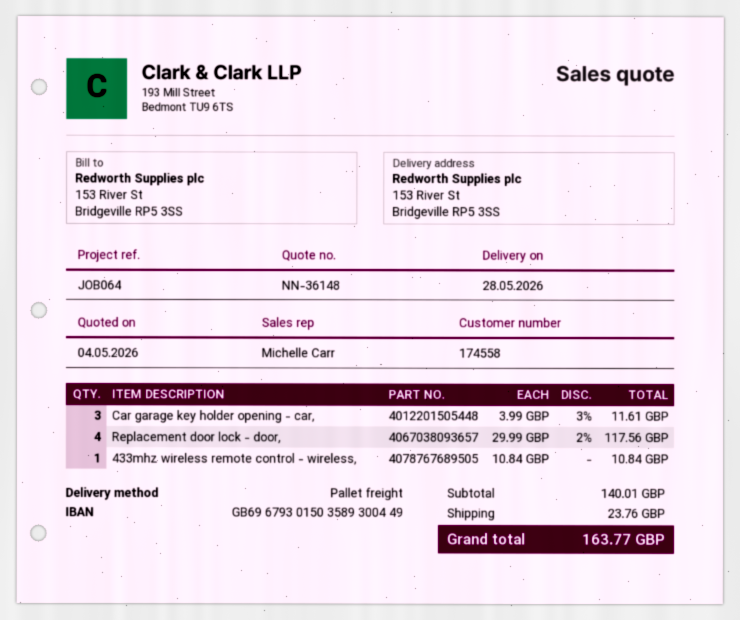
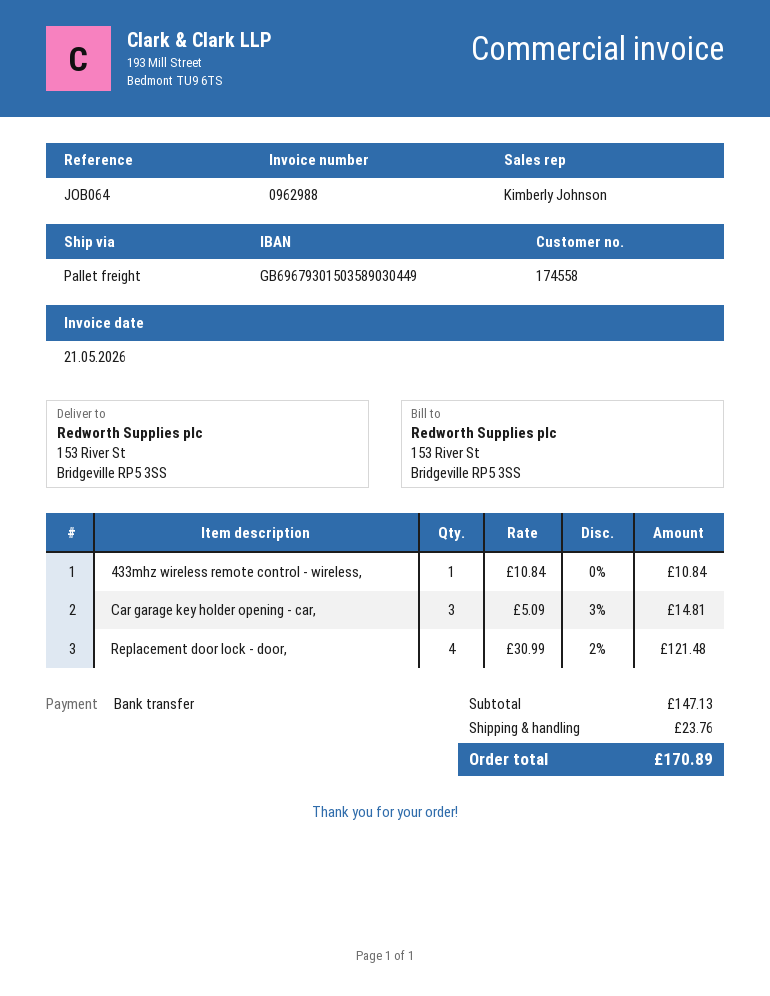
sales rep: Michelle Carr -> Kimberly Johnson
bank account: GB69679301503589300449 -> GB69679301503589030449
Car garage key holder opening - car,: 3 x 3.99 - 3% = 11.61 -> 3 x 5.09 - 3% = 14.81
Replacement door lock - door,: 4 x 29.99 - 2% = 117.56 -> 4 x 30.99 - 2% = 121.48
subtotal: 140.01 -> 147.13
total: 163.77 -> 170.89

